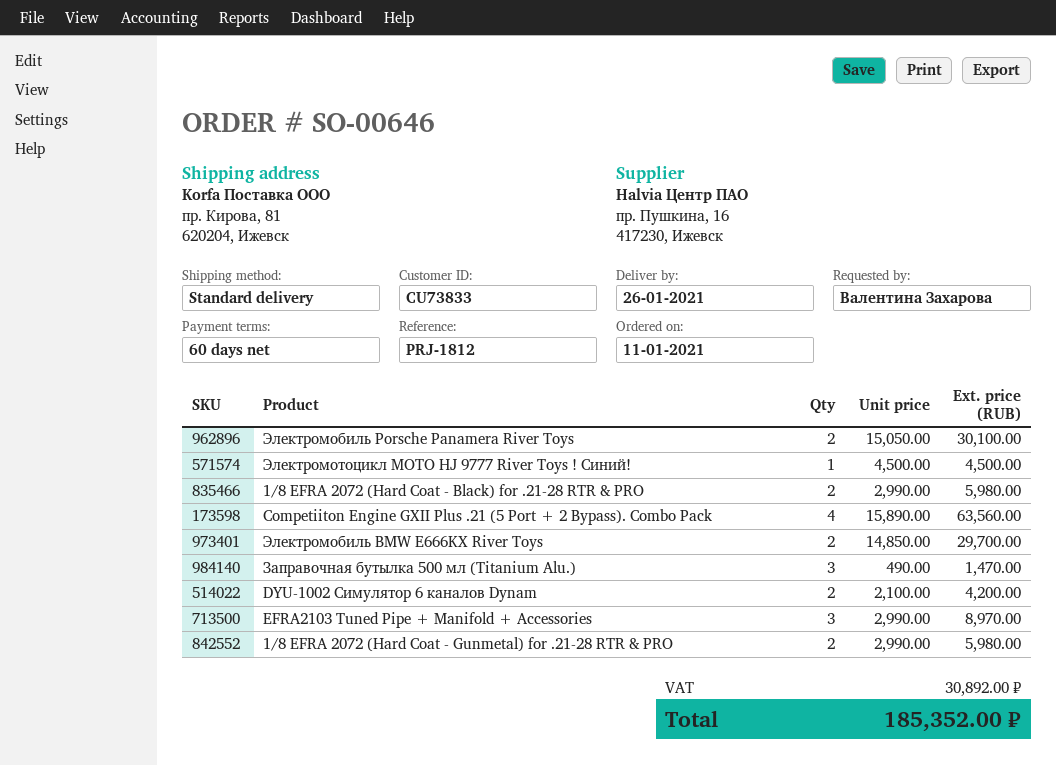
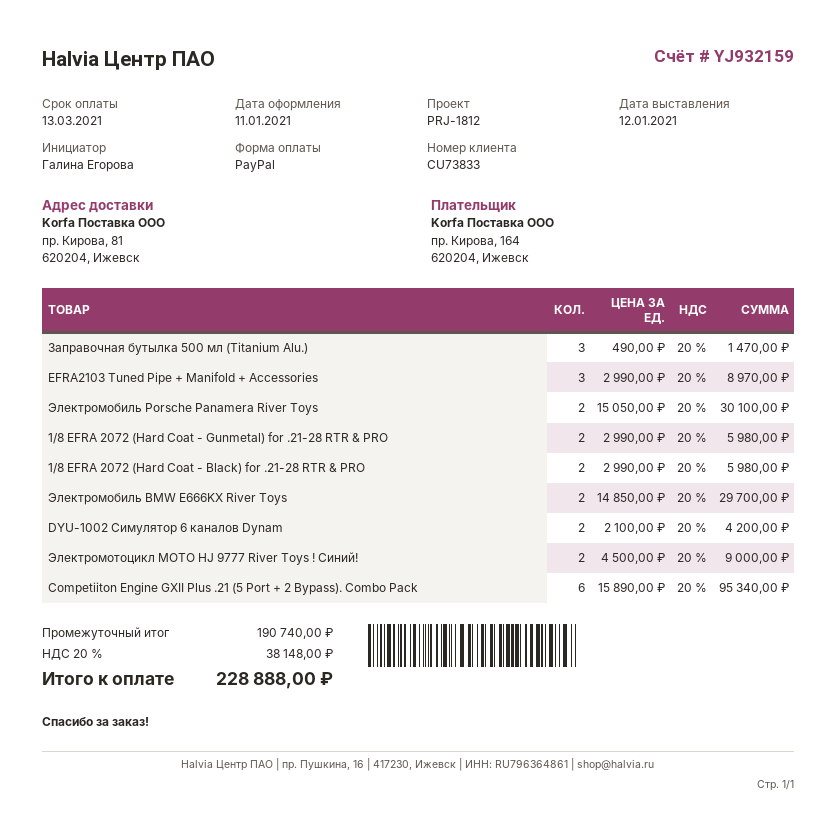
ordered by: Валентина Захарова -> Галина Егорова
Электромотоцикл МОТО HJ 9777 River Toys ! Синий!: 1 x 4500.00 = 4500.00 -> 2 x 4500.00 = 9000.00
Competiiton Engine GXII Plus .21 (5 Port + 2 Bypass). Combo Pack: 4 x 15890.00 = 63560.00 -> 6 x 15890.00 = 95340.00
tax: 30892.00 -> 38148.00
total: 185352.00 -> 228888.00

